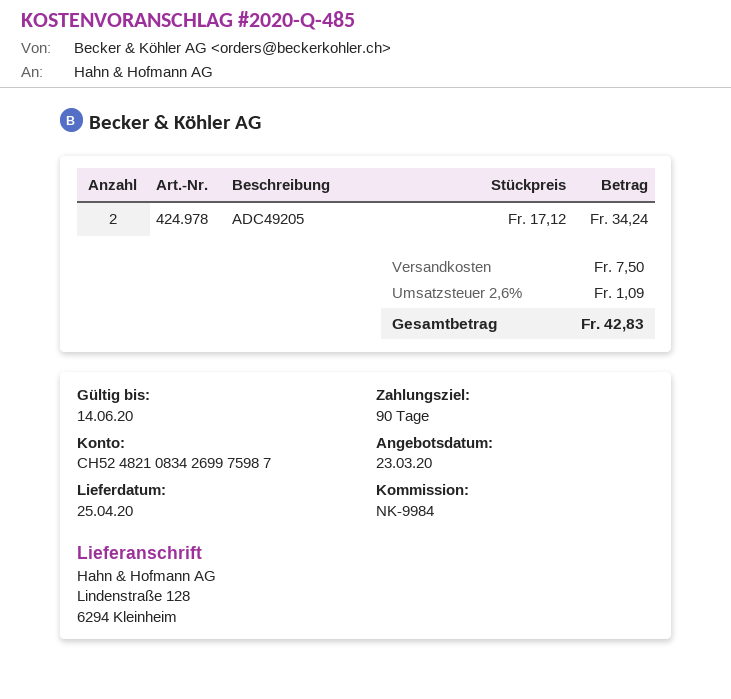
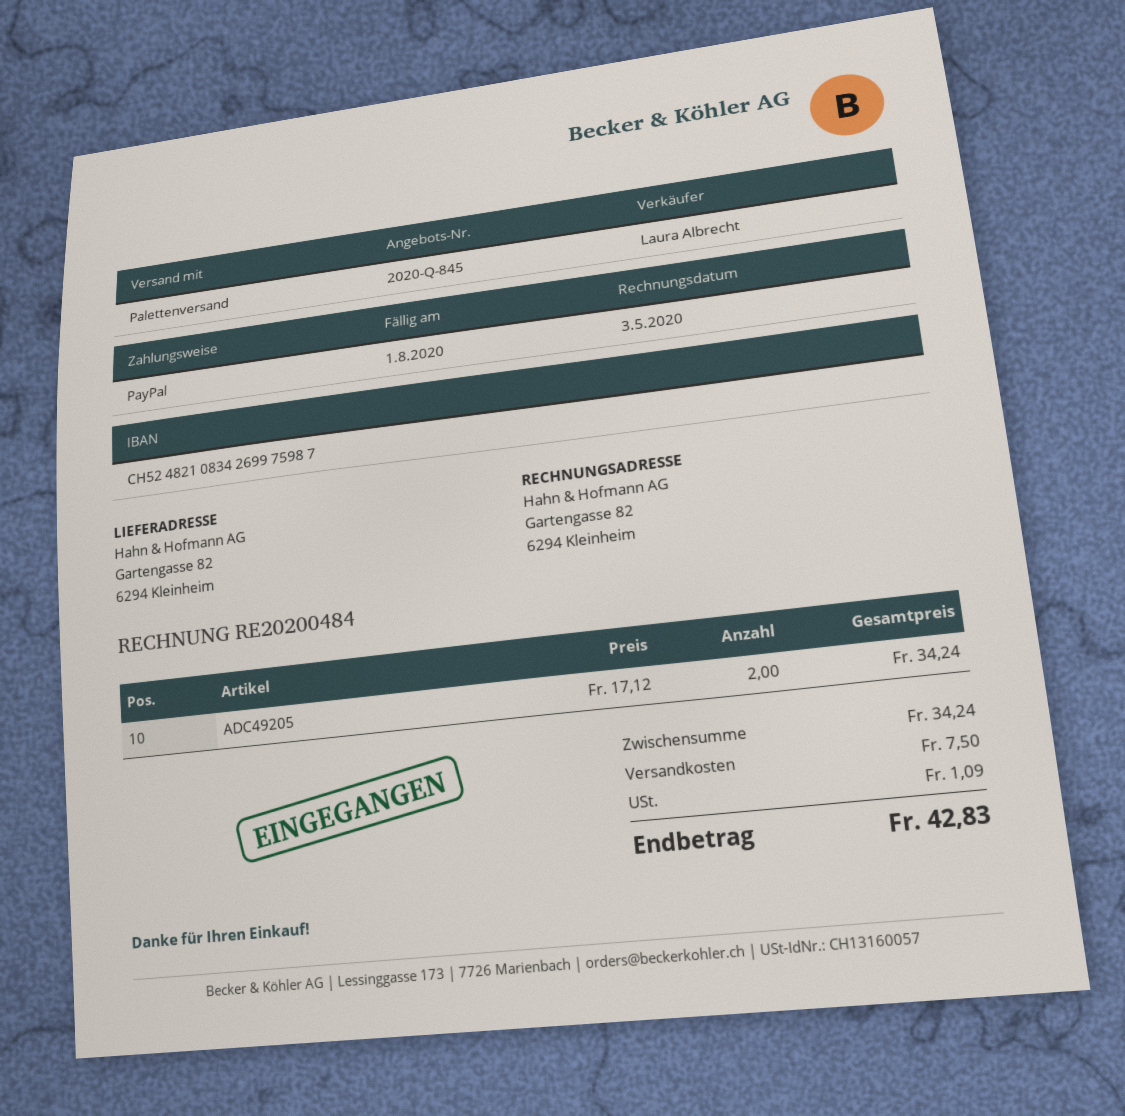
quote number: 2020-Q-485 -> 2020-Q-845
ship to: Lindenstraße 128, 6294 Kleinheim -> Gartengasse 82, 6294 Kleinheim

